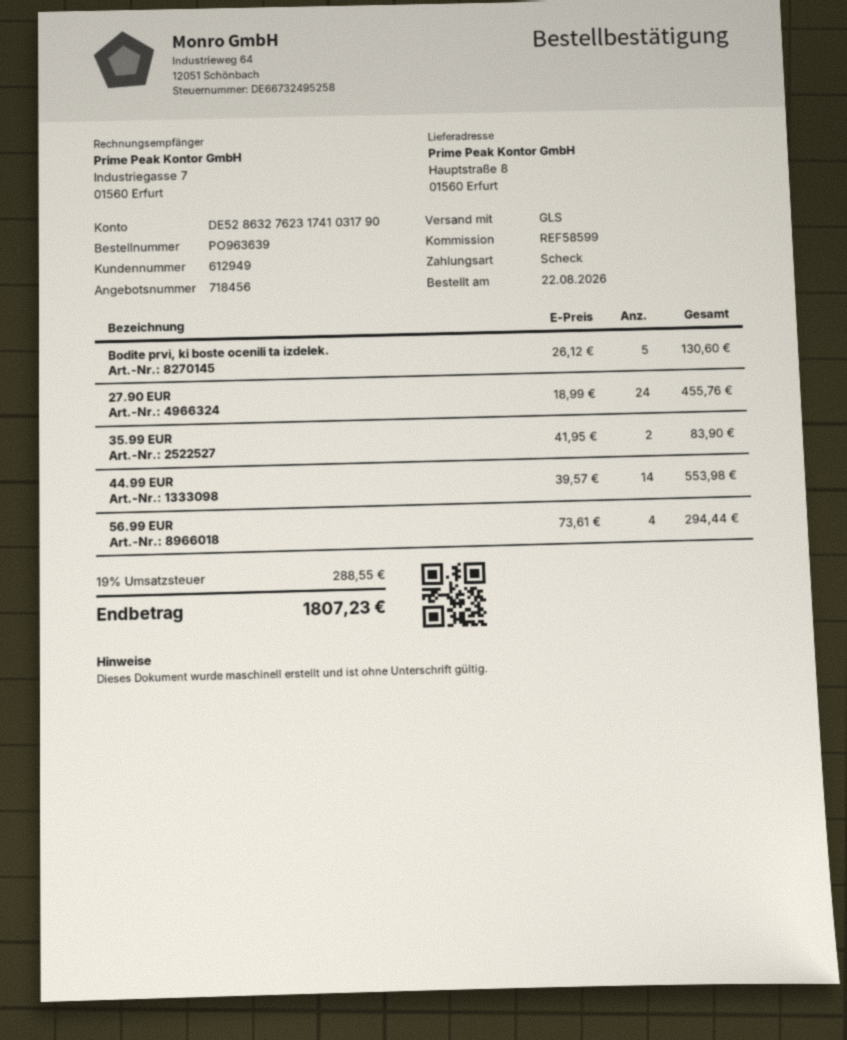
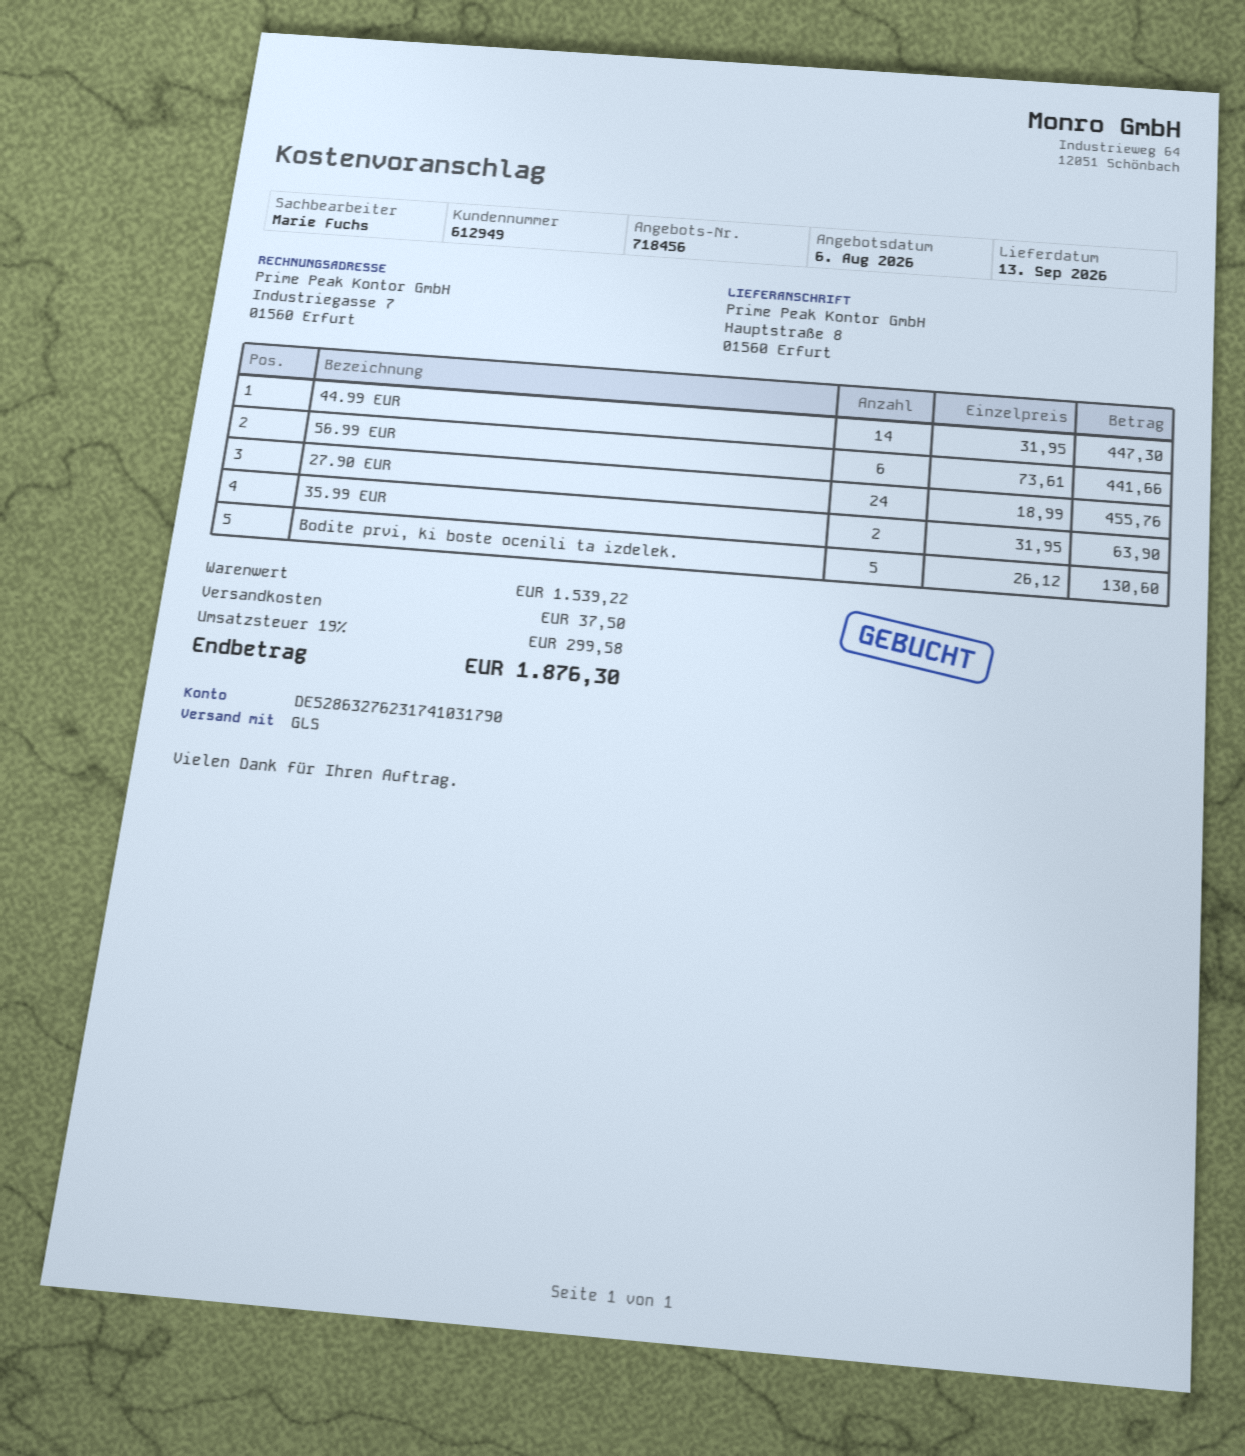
35.99 EUR: 2 x 41.95 = 83.90 -> 2 x 31.95 = 63.90
44.99 EUR: 14 x 39.57 = 553.98 -> 14 x 31.95 = 447.30
56.99 EUR: 4 x 73.61 = 294.44 -> 6 x 73.61 = 441.66
shipping: none -> 37.50
tax: 19% = 288.55 -> 19% = 299.58
total: 1807.23 -> 1876.30

